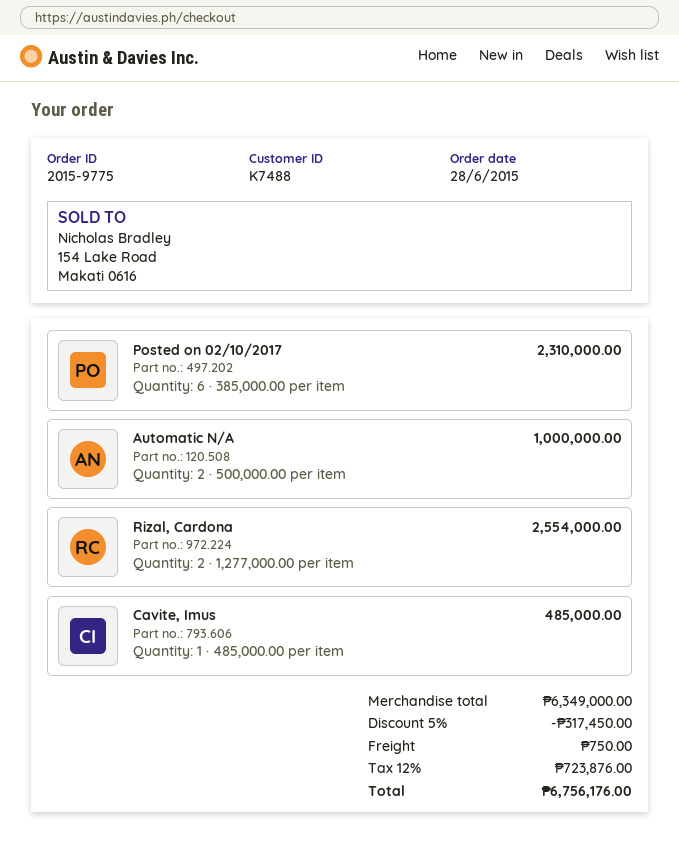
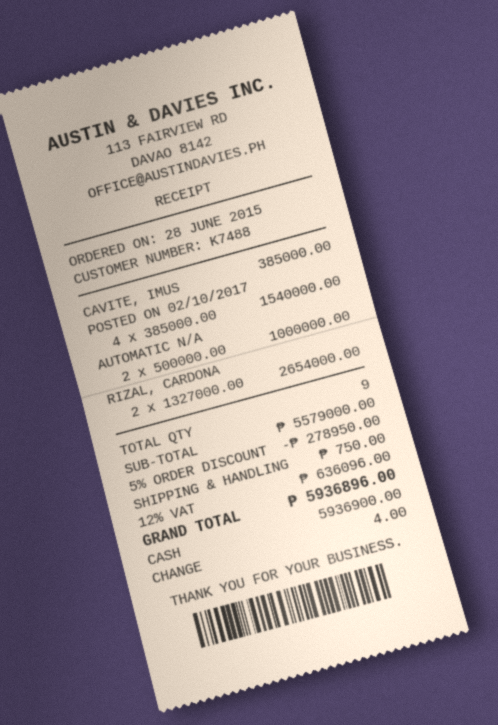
Posted on 02/10/2017: 6 x 385000.00 = 2310000.00 -> 4 x 385000.00 = 1540000.00
Rizal, Cardona: 2 x 1277000.00 = 2554000.00 -> 2 x 1327000.00 = 2654000.00
Cavite, Imus: 1 x 485000.00 = 485000.00 -> 1 x 385000.00 = 385000.00
subtotal: 6349000.00 -> 5579000.00
discount: 5% = 317450.00 -> 5% = 278950.00
tax: 12% = 723876.00 -> 12% = 636096.00
total: 6756176.00 -> 5936896.00

